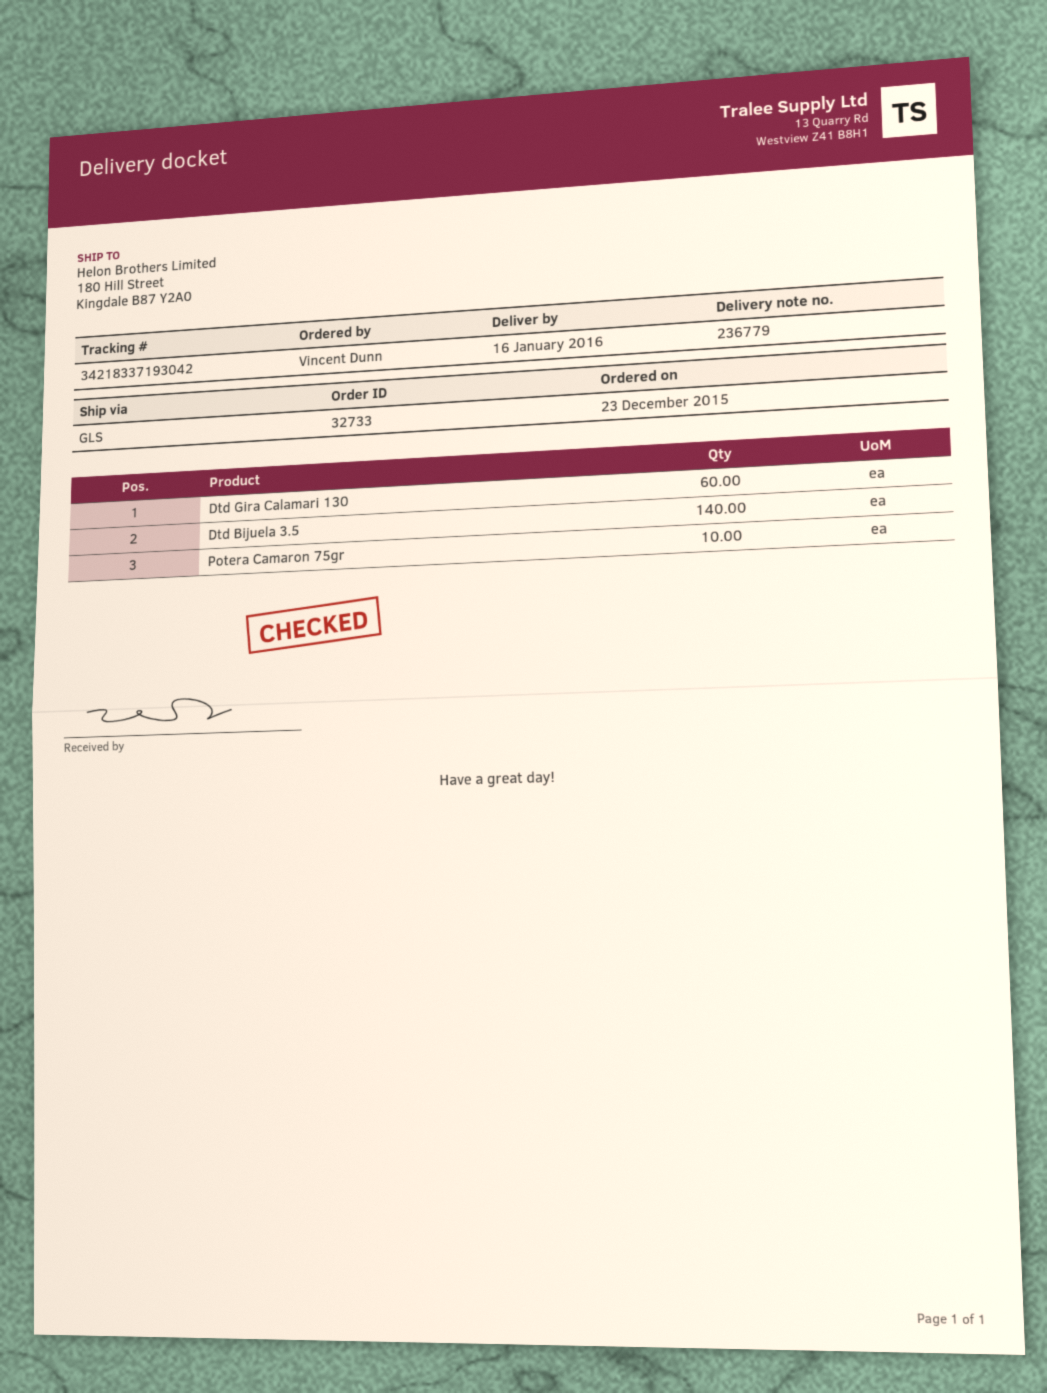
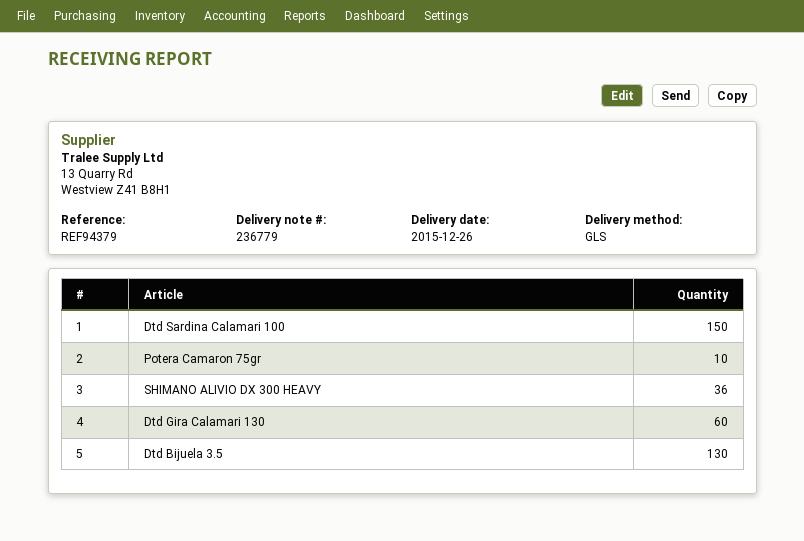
delivery date: 2016-01-16 -> 2015-12-26
Dtd Bijuela 3.5: 140 -> 130
Dtd Sardina Calamari 100: none -> 150
SHIMANO ALIVIO DX 300 HEAVY: none -> 36

